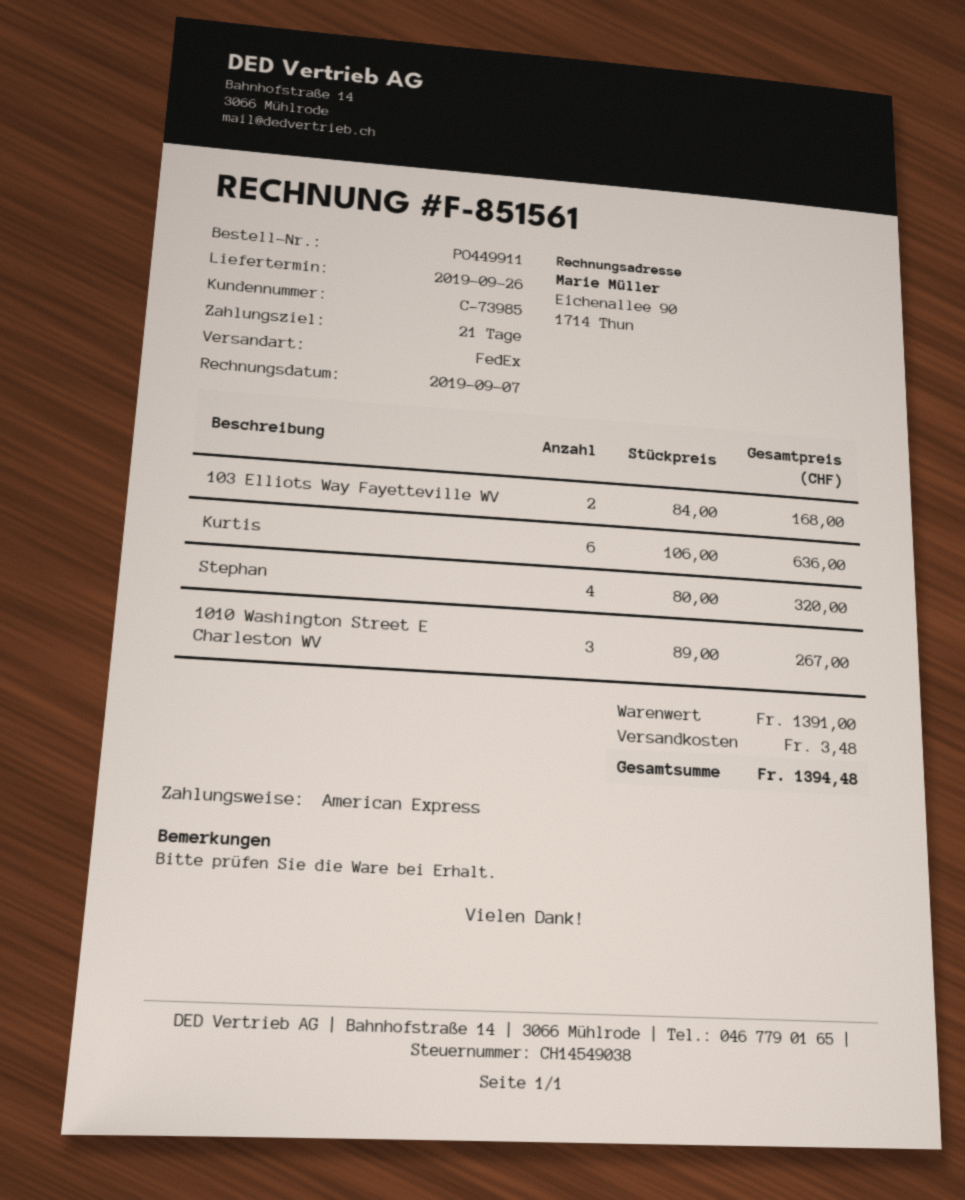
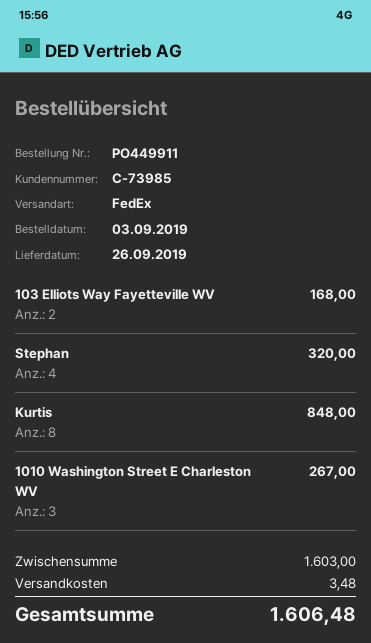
Kurtis: 6 for 636.00 -> 8 for 848.00
subtotal: 1391.00 -> 1603.00
total: 1394.48 -> 1606.48

